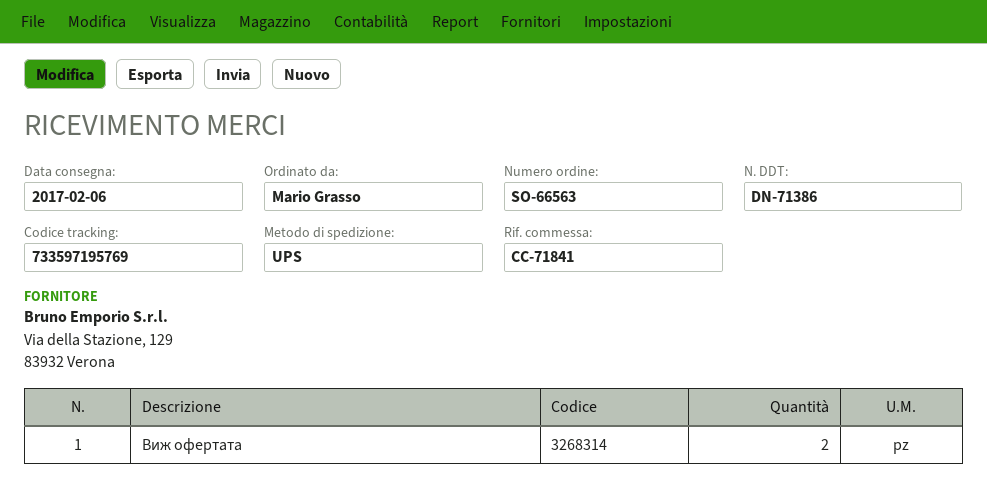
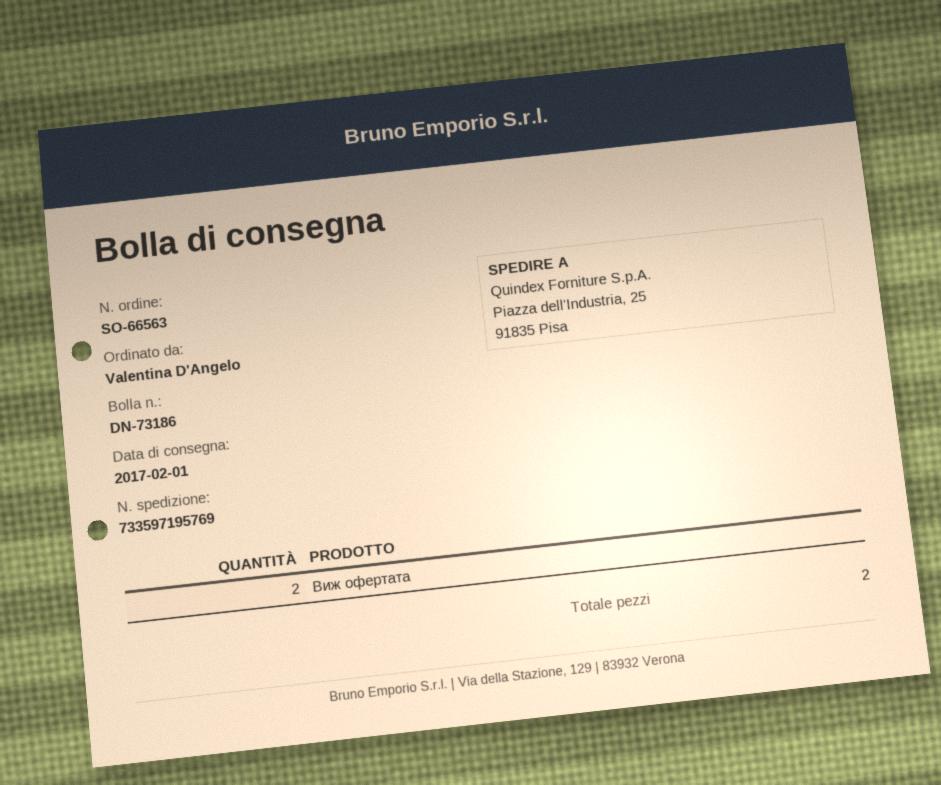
delivery note number: DN-71386 -> DN-73186
delivery date: 2017-02-06 -> 2017-02-01
ordered by: Mario Grasso -> Valentina D'Angelo

